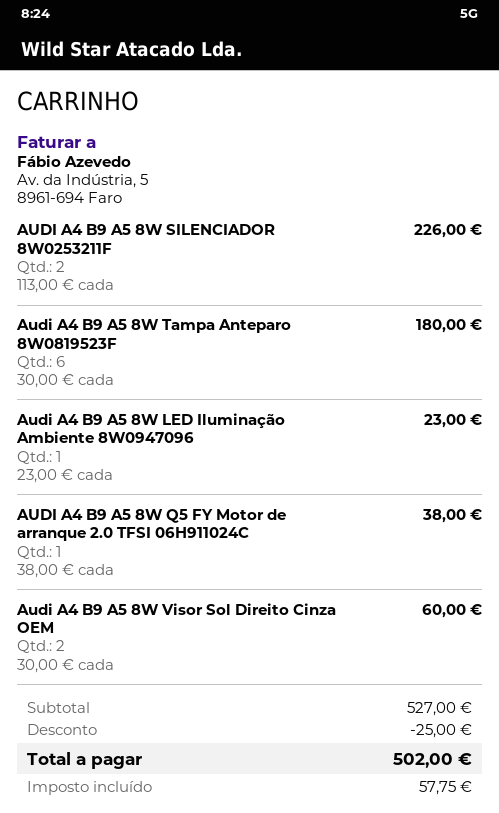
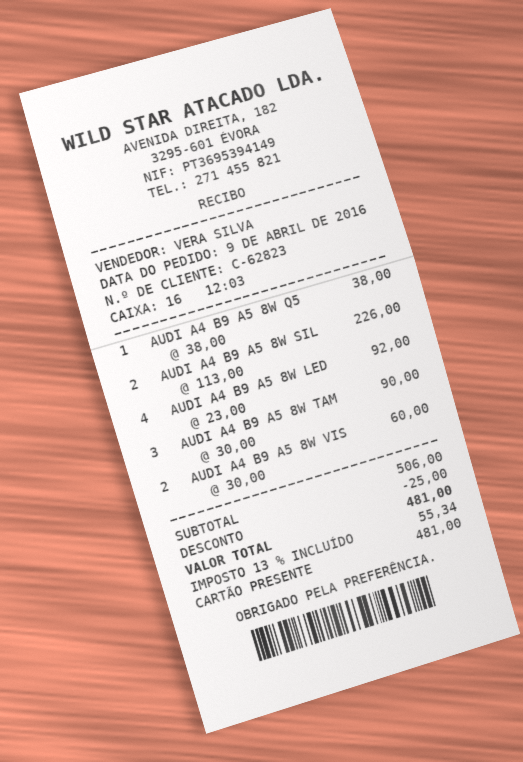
Audi A4 B9 A5 8W Tampa Anteparo 8W0819523F: 6 x 30.00 = 180.00 -> 3 x 30.00 = 90.00
Audi A4 B9 A5 8W LED Iluminação Ambiente 8W0947096: 1 x 23.00 = 23.00 -> 4 x 23.00 = 92.00
subtotal: 527.00 -> 506.00
tax: 57.75 -> 55.34
total: 502.00 -> 481.00

